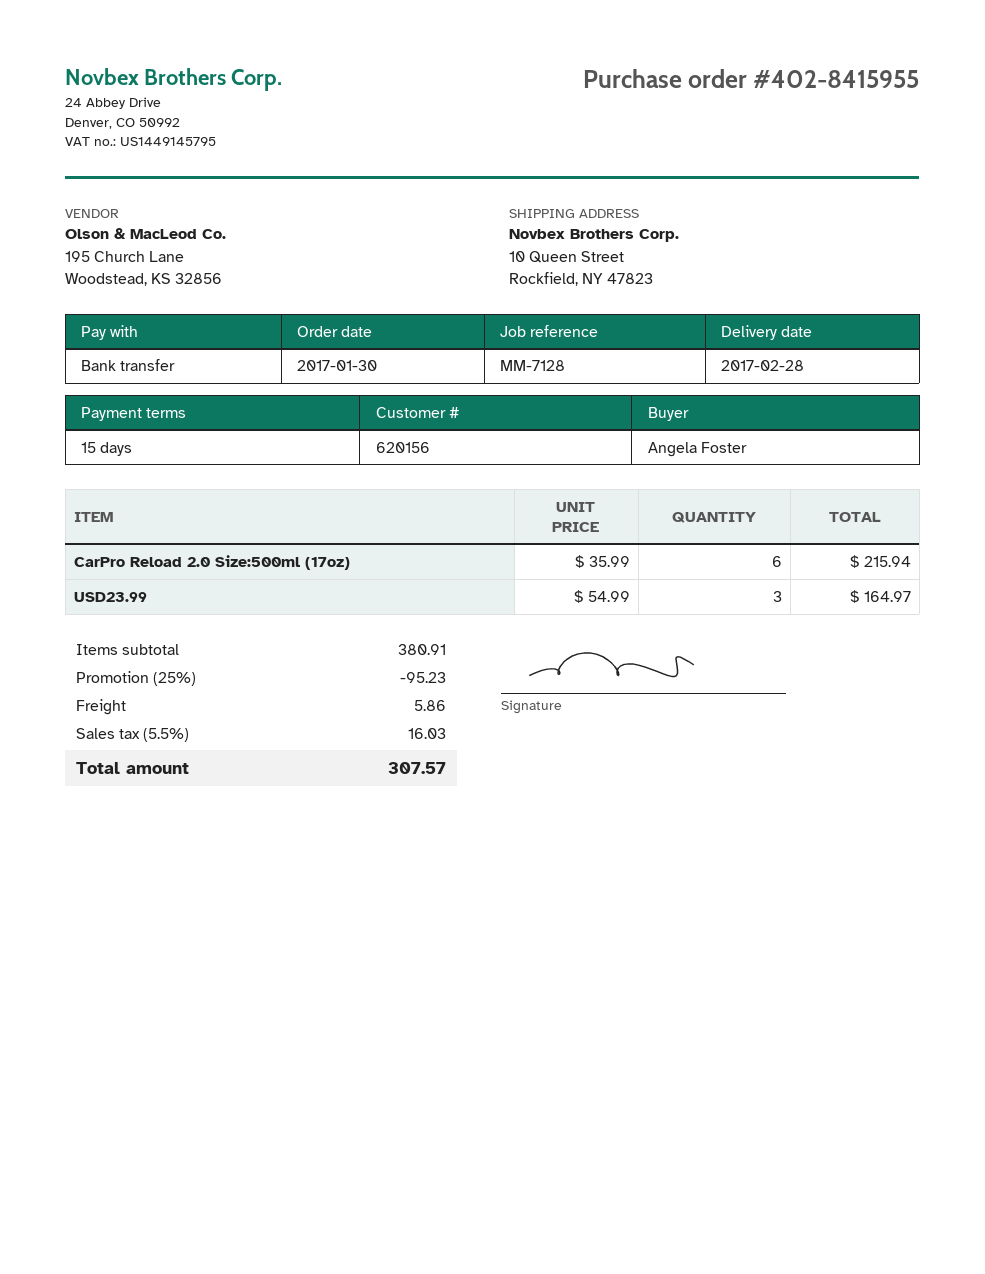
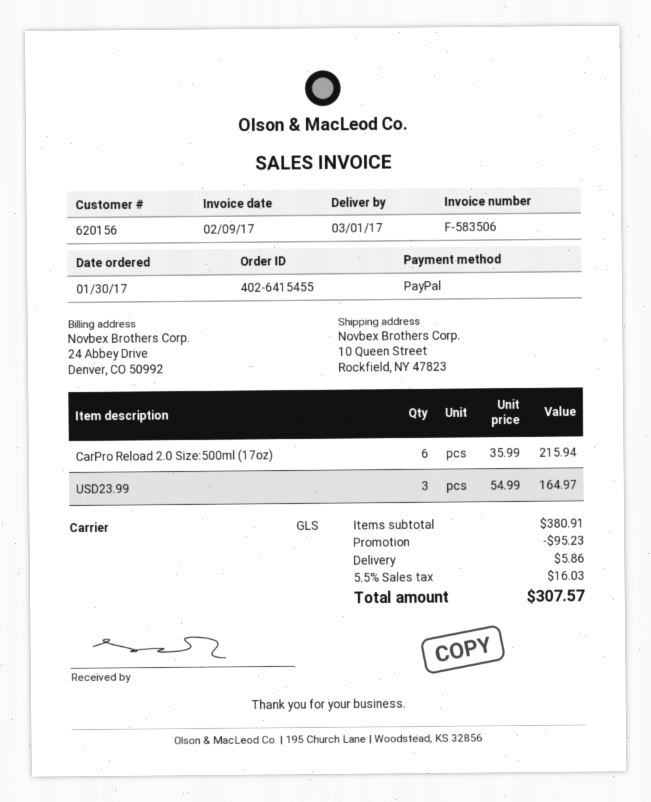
order number: 402-8415955 -> 402-6415455
delivery date: 2017-02-28 -> 2017-03-01
payment method: bank transfer -> PayPal

